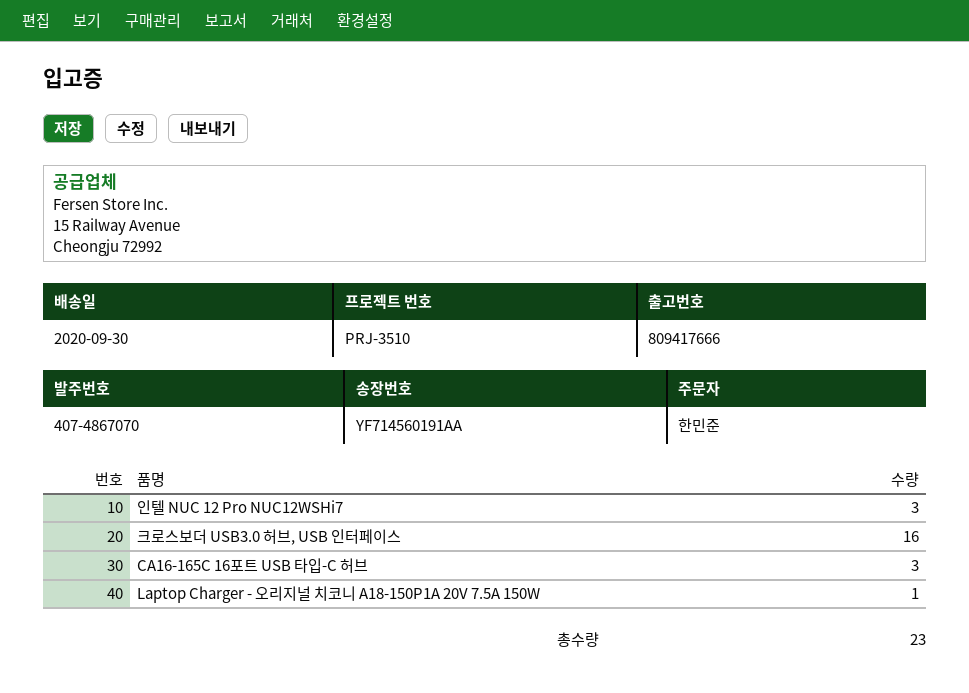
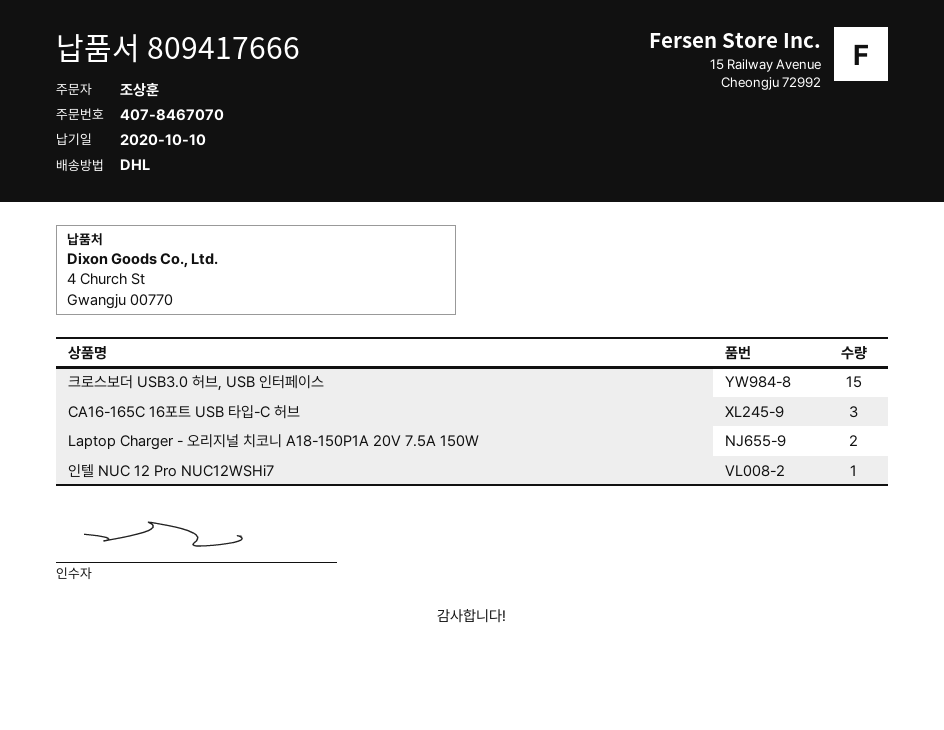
order number: 407-4867070 -> 407-8467070
delivery date: 2020-09-30 -> 2020-10-10
ordered by: 한민준 -> 조상훈
인텔 NUC 12 Pro NUC12WSHi7: 3 -> 1
크로스보더 USB3.0 허브, USB 인터페이스: 16 -> 15
Laptop Charger - 오리지널 치코니 A18-150P1A 20V 7.5A 150W: 1 -> 2

